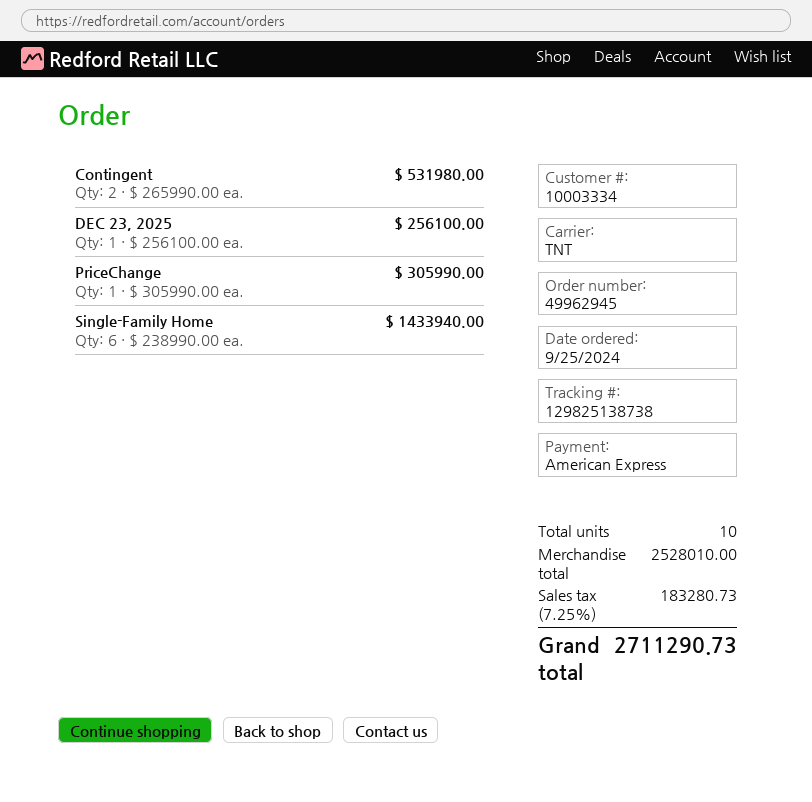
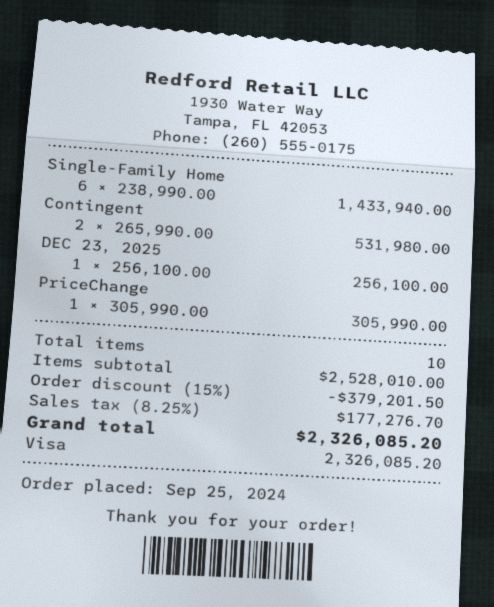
payment method: American Express -> Visa
discount: none -> 15% = 379201.50
tax: 7.25% = 183280.73 -> 8.25% = 177276.70
total: 2711290.73 -> 2326085.20

